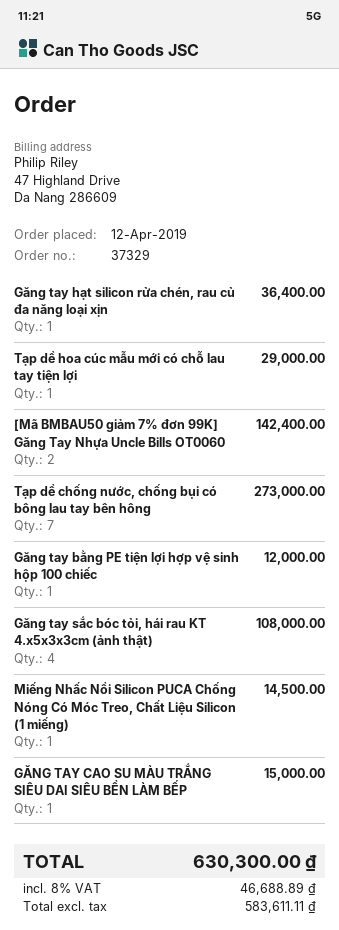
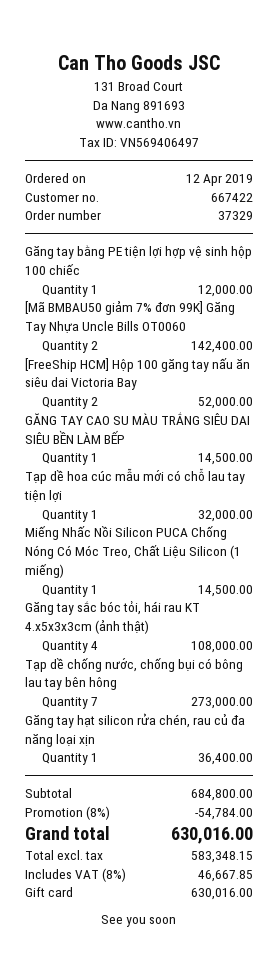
Tạp dề hoa cúc mẫu mới có chỗ lau tay tiện lợi: 1 for 29000.00 -> 1 for 32000.00
GĂNG TAY CAO SU MÀU TRẮNG SIÊU DAI SIÊU BỀN LÀM BẾP: 1 for 15000.00 -> 1 for 14500.00
[FreeShip HCM] Hộp 100 găng tay nấu ăn siêu dai Victoria Bay: none -> 2 for 52000.00
discount: none -> 8% = 54784.00
net: 583611.11 -> 583348.15
tax: 8% = 46688.89 -> 8% = 46667.85
total: 630300.00 -> 630016.00

